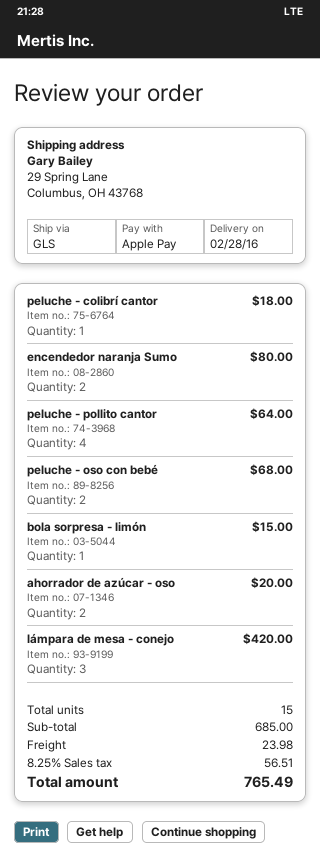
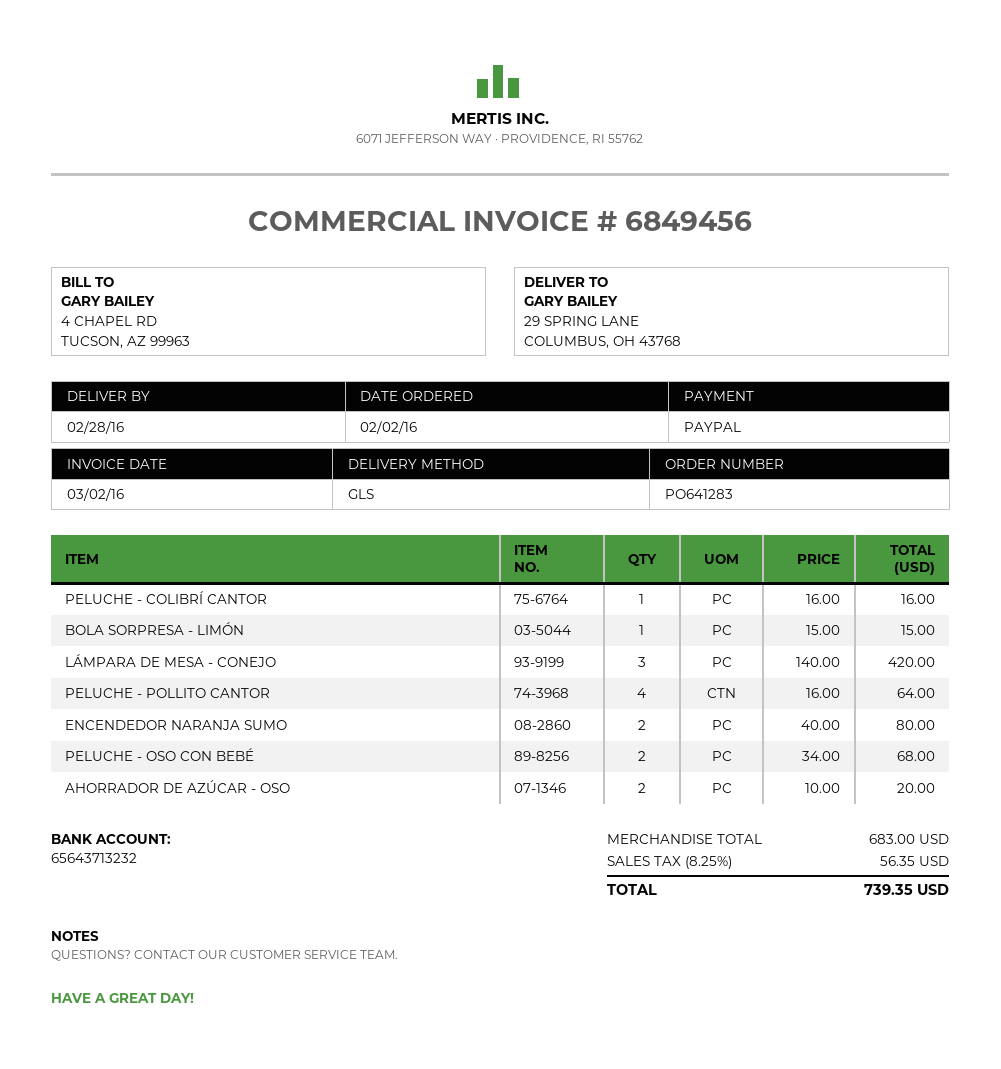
payment method: Apple Pay -> PayPal
peluche - colibrí cantor: 1 for 18.00 -> 1 for 16.00
subtotal: 685.00 -> 683.00
shipping: 23.98 -> none
tax: 8.25% = 56.51 -> 8.25% = 56.35
total: 765.49 -> 739.35

